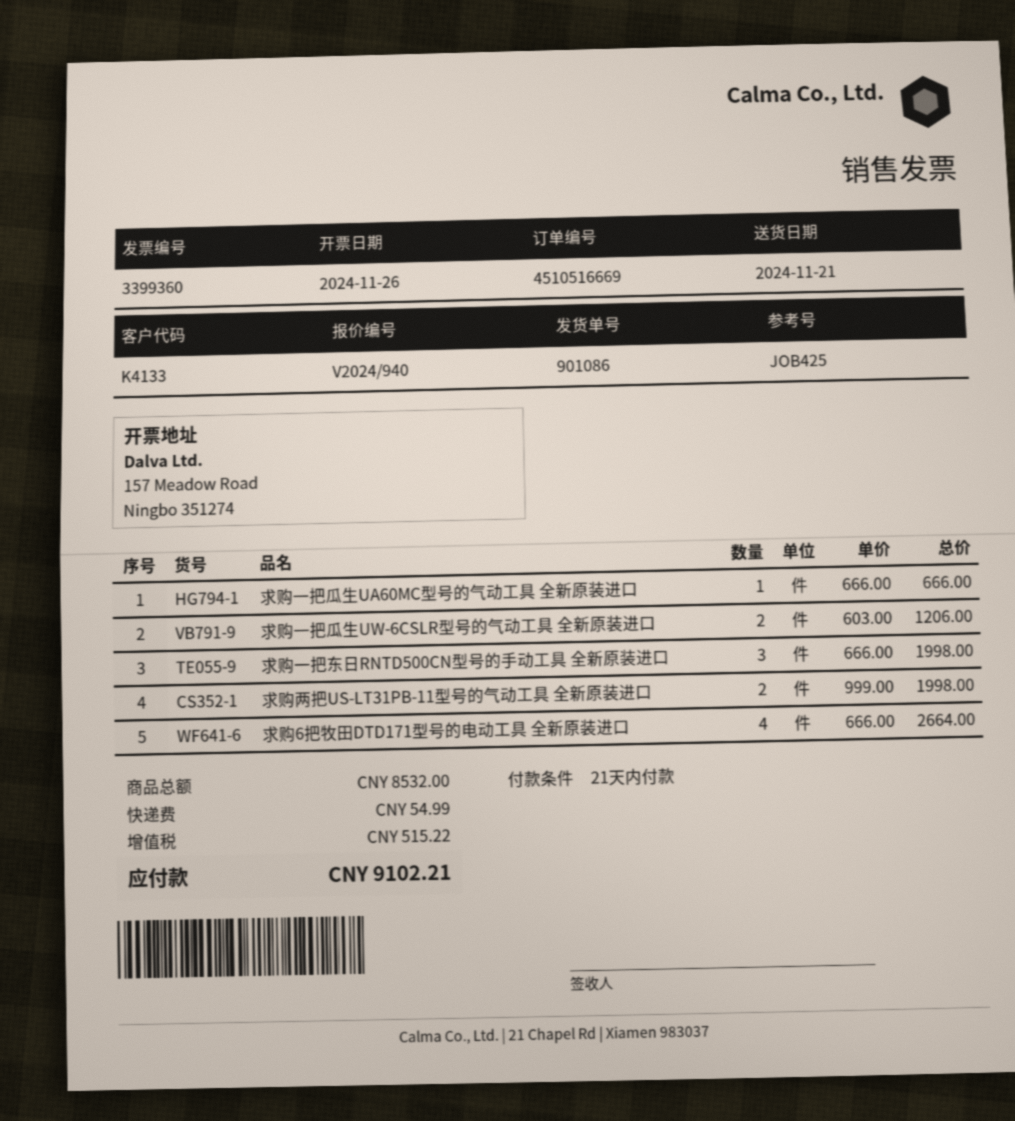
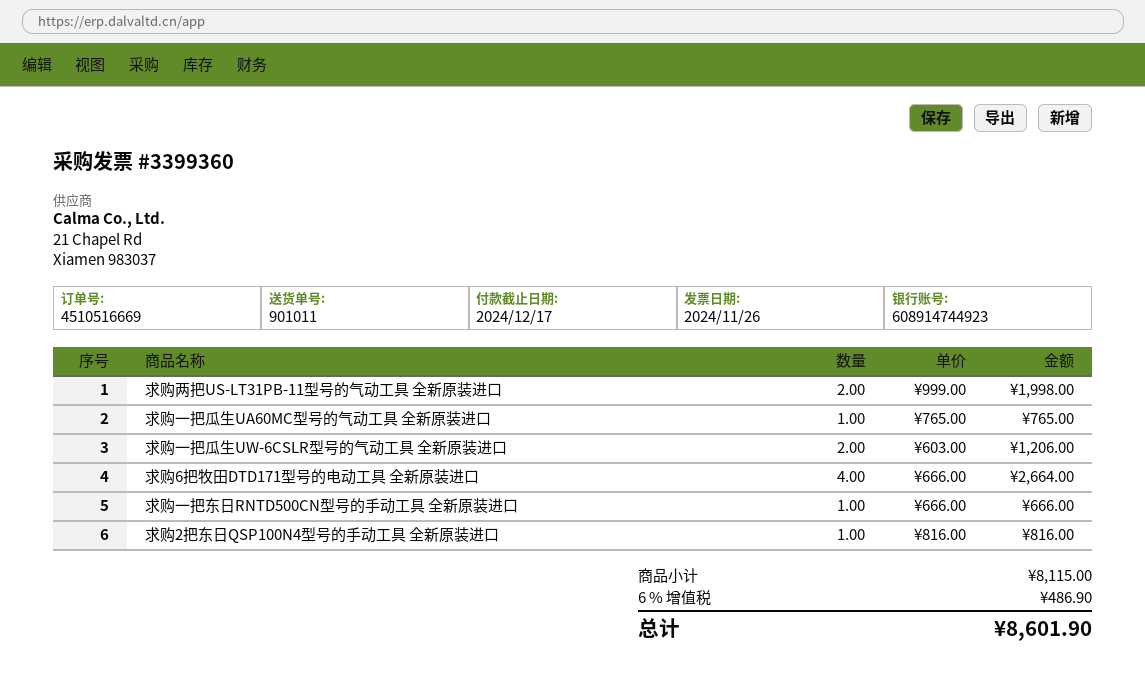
delivery note number: 901086 -> 901011
求购一把瓜生UA60MC型号的气动工具 全新原装进口: 1 x 666.00 = 666.00 -> 1 x 765.00 = 765.00
求购一把东日RNTD500CN型号的手动工具 全新原装进口: 3 x 666.00 = 1998.00 -> 1 x 666.00 = 666.00
求购2把东日QSP100N4型号的手动工具 全新原装进口: none -> 1 x 816.00 = 816.00
subtotal: 8532.00 -> 8115.00
shipping: 54.99 -> none
tax: 515.22 -> 486.90
total: 9102.21 -> 8601.90

